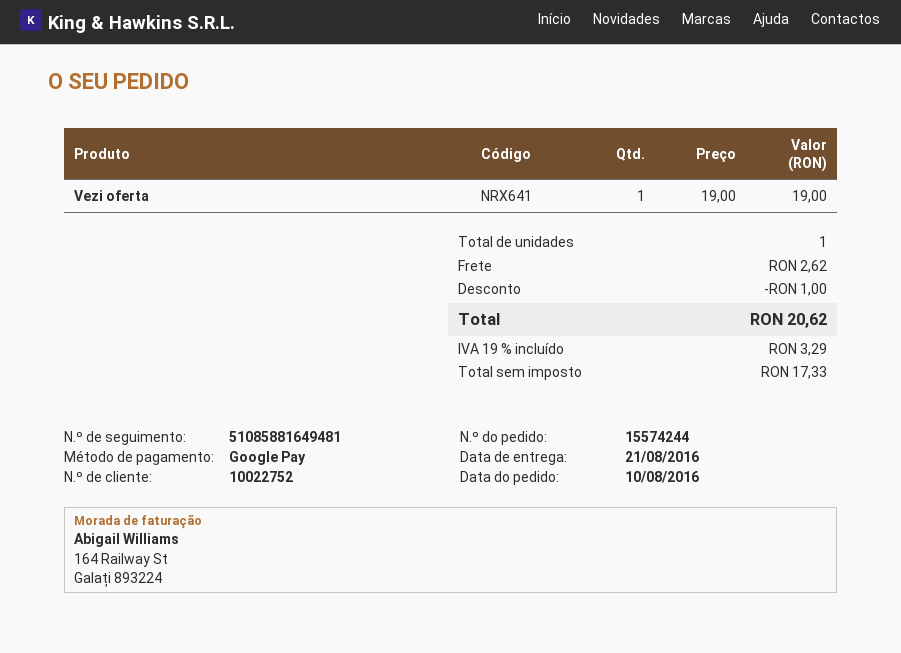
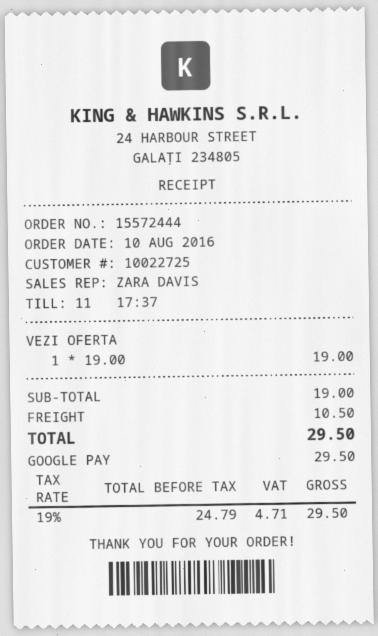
order number: 15574244 -> 15572444
customer number: 10022752 -> 10022725
discount: 1.00 -> none
shipping: 2.62 -> 10.50
net: 17.33 -> 24.79
tax: 19% = 3.29 -> 19% = 4.71
total: 20.62 -> 29.50

